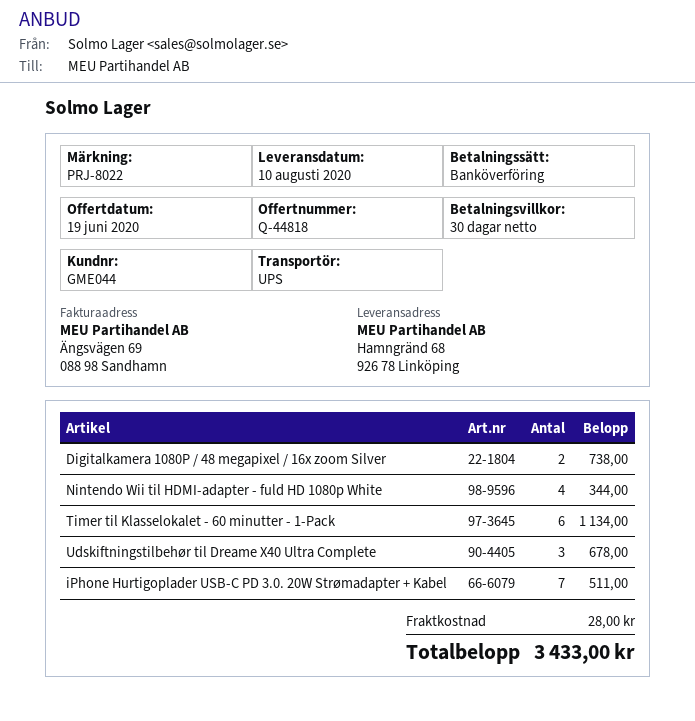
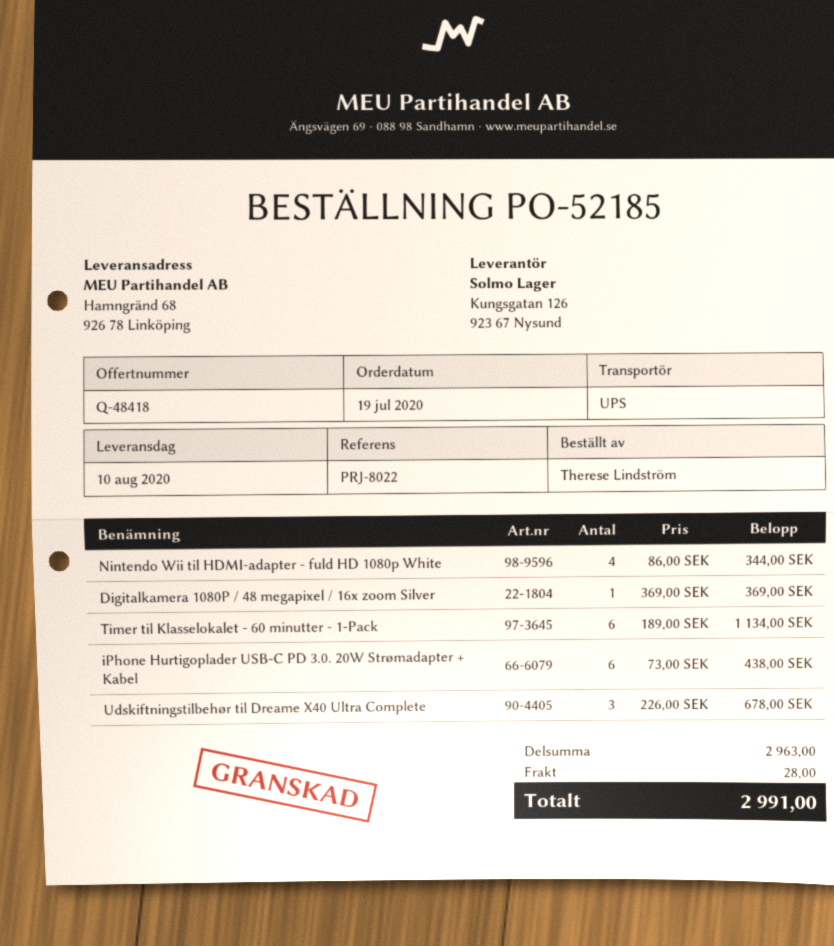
quote number: Q-44818 -> Q-48418
Digitalkamera 1080P / 48 megapixel / 16x zoom Silver: 2 for 738.00 -> 1 for 369.00
iPhone Hurtigoplader USB-C PD 3.0. 20W Strømadapter + Kabel: 7 for 511.00 -> 6 for 438.00
total: 3433.00 -> 2991.00

